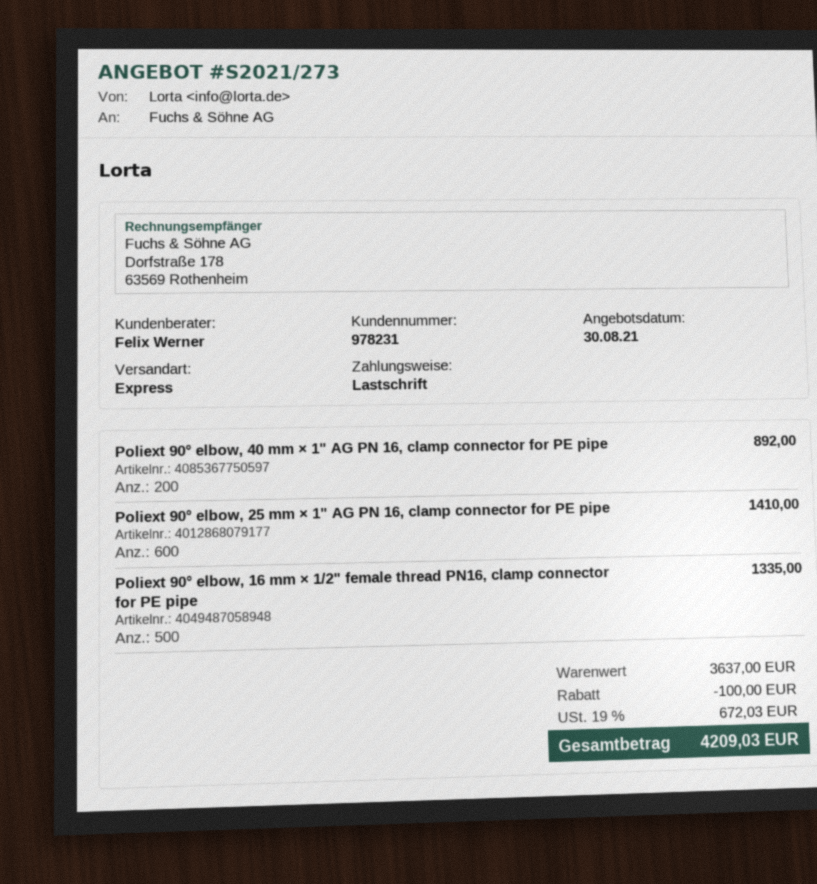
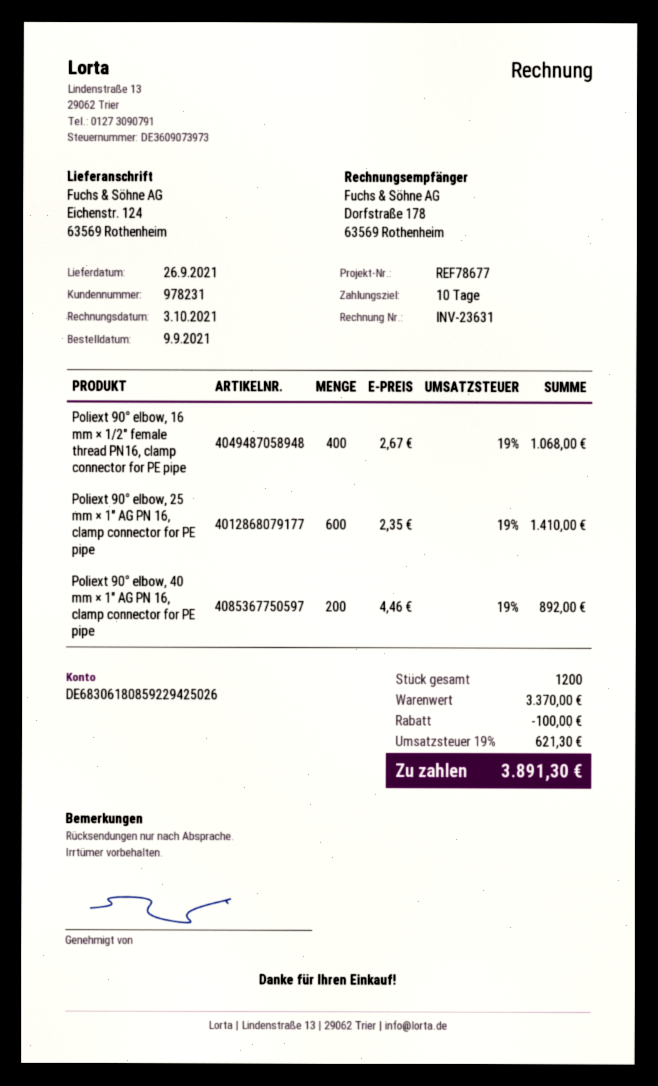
Poliext 90° elbow, 16 mm × 1/2" female thread PN16, clamp connector for PE pipe: 500 for 1335.00 -> 400 for 1068.00
subtotal: 3637.00 -> 3370.00
tax: 19% = 672.03 -> 19% = 621.30
total: 4209.03 -> 3891.30

